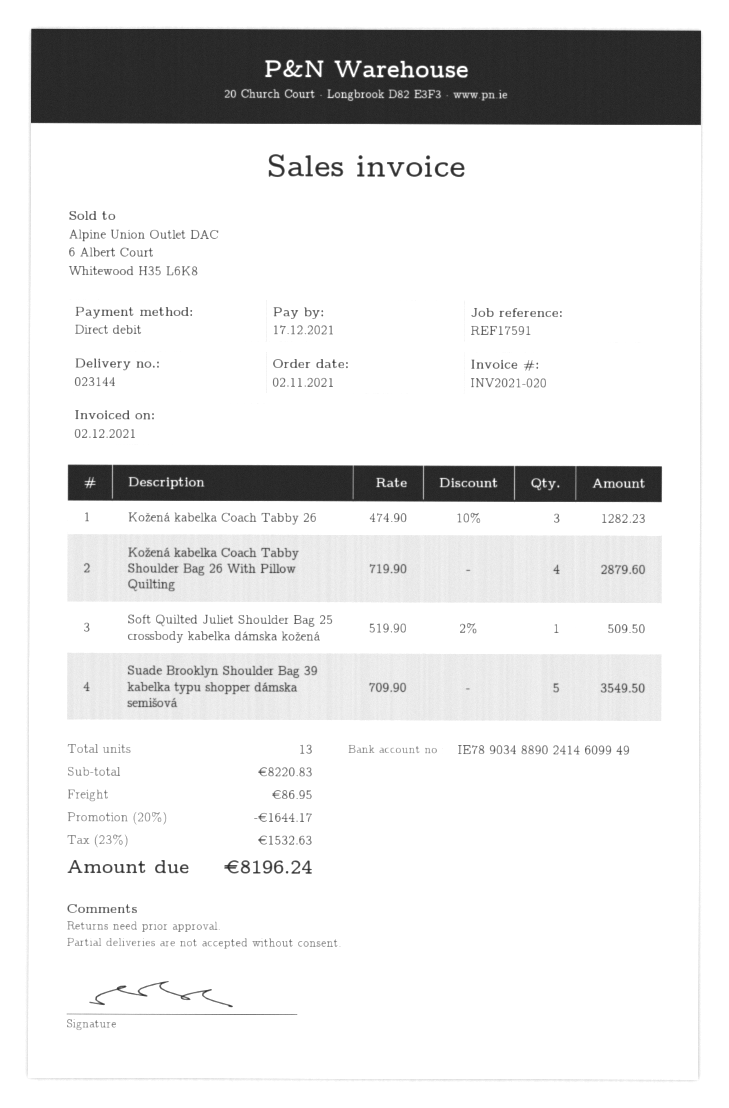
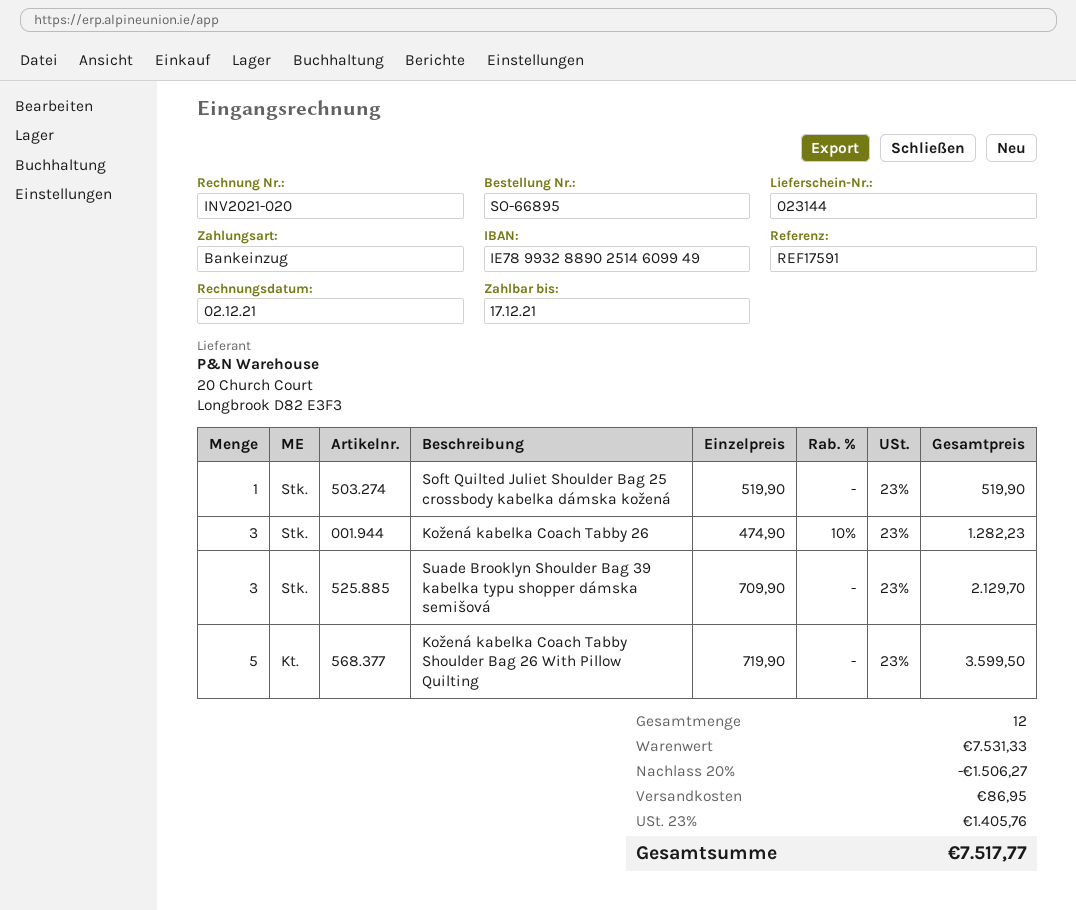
bank account: IE78903488902414609949 -> IE78993288902514609949
Kožená kabelka Coach Tabby Shoulder Bag 26 With Pillow Quilting: 4 x 719.90 = 2879.60 -> 5 x 719.90 = 3599.50
Soft Quilted Juliet Shoulder Bag 25 crossbody kabelka dámska kožená: 1 x 519.90 - 2% = 509.50 -> 1 x 519.90 = 519.90
Suade Brooklyn Shoulder Bag 39 kabelka typu shopper dámska semišová: 5 x 709.90 = 3549.50 -> 3 x 709.90 = 2129.70
total quantity: 13 -> 12
subtotal: 8220.83 -> 7531.33
discount: 20% = 1644.17 -> 20% = 1506.27
tax: 23% = 1532.63 -> 23% = 1405.76
total: 8196.24 -> 7517.77

